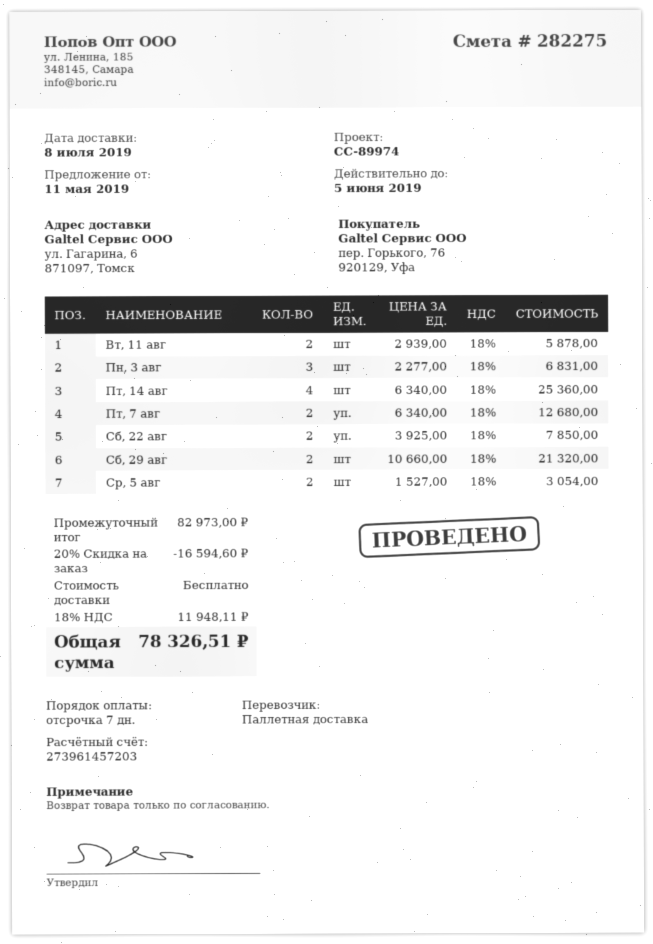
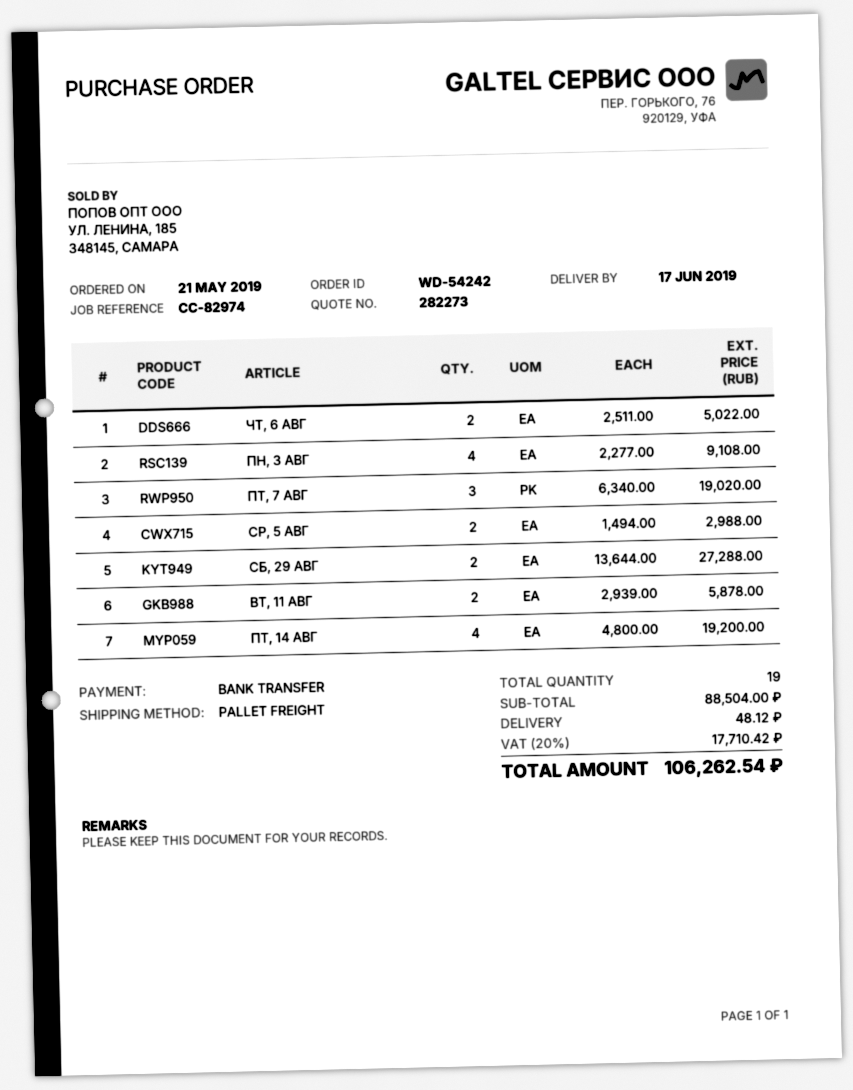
quote number: 282275 -> 282273
delivery date: 2019-07-08 -> 2019-06-17
reference: CC-89974 -> CC-82974
Пн, 3 авг: 3 x 2277.00 = 6831.00 -> 4 x 2277.00 = 9108.00
Пт, 14 авг: 4 x 6340.00 = 25360.00 -> 4 x 4800.00 = 19200.00
Пт, 7 авг: 2 x 6340.00 = 12680.00 -> 3 x 6340.00 = 19020.00
Сб, 22 авг: 2 x 3925.00 = 7850.00 -> none
Сб, 29 авг: 2 x 10660.00 = 21320.00 -> 2 x 13644.00 = 27288.00
Ср, 5 авг: 2 x 1527.00 = 3054.00 -> 2 x 1494.00 = 2988.00
ЧТ, 6 АВГ: none -> 2 x 2511.00 = 5022.00
subtotal: 82973.00 -> 88504.00
discount: 20% = 16594.60 -> none
shipping: 0.00 -> 48.12
tax: 18% = 11948.11 -> 20% = 17710.42
total: 78326.51 -> 106262.54

